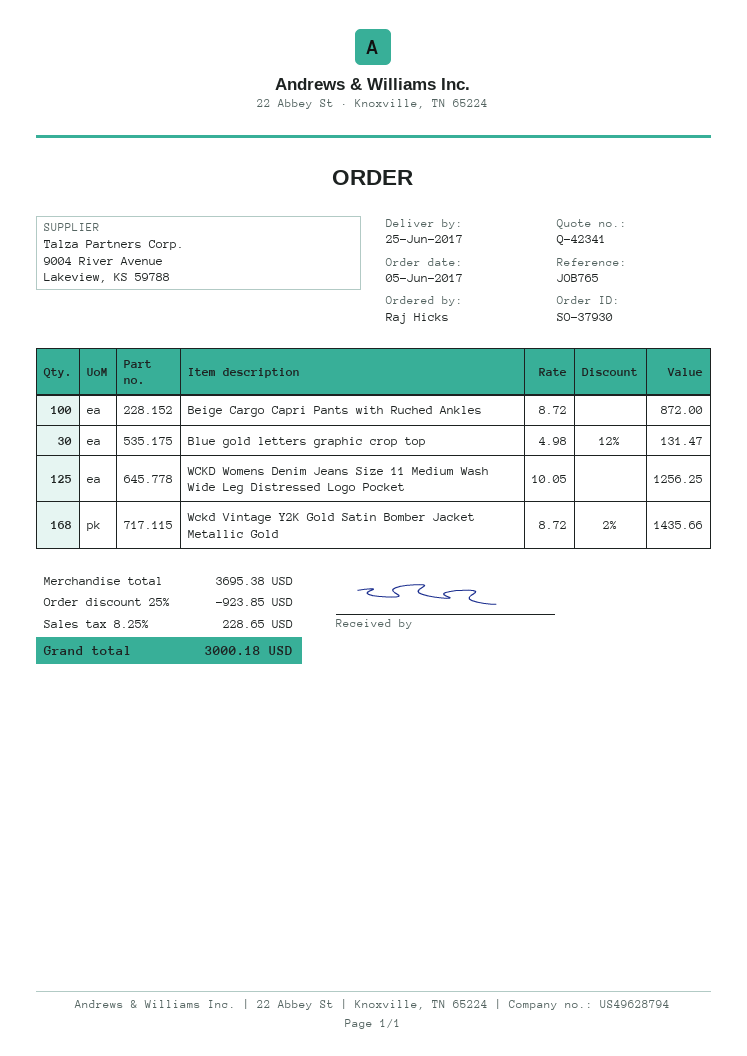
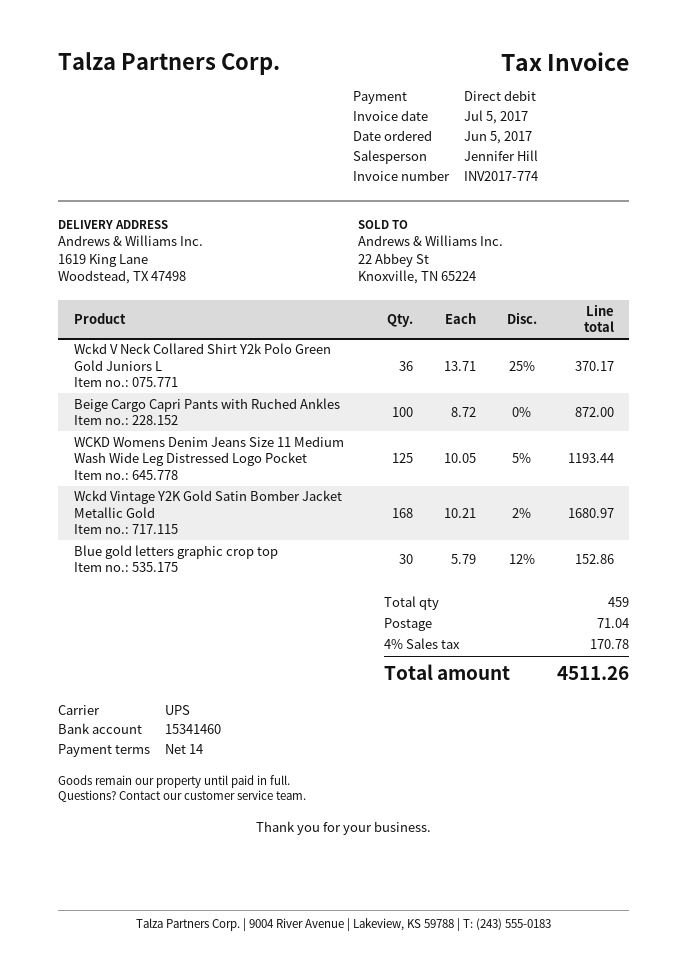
Blue gold letters graphic crop top: 30 x 4.98 - 12% = 131.47 -> 30 x 5.79 - 12% = 152.86
WCKD Womens Denim Jeans Size 11 Medium Wash Wide Leg Distressed Logo Pocket: 125 x 10.05 = 1256.25 -> 125 x 10.05 - 5% = 1193.44
Wckd Vintage Y2K Gold Satin Bomber Jacket Metallic Gold: 168 x 8.72 - 2% = 1435.66 -> 168 x 10.21 - 2% = 1680.97
Wckd V Neck Collared Shirt Y2k Polo Green Gold Juniors L: none -> 36 x 13.71 - 25% = 370.17
discount: 25% = 923.85 -> none
shipping: none -> 71.04
tax: 8.25% = 228.65 -> 4% = 170.78
total: 3000.18 -> 4511.26

